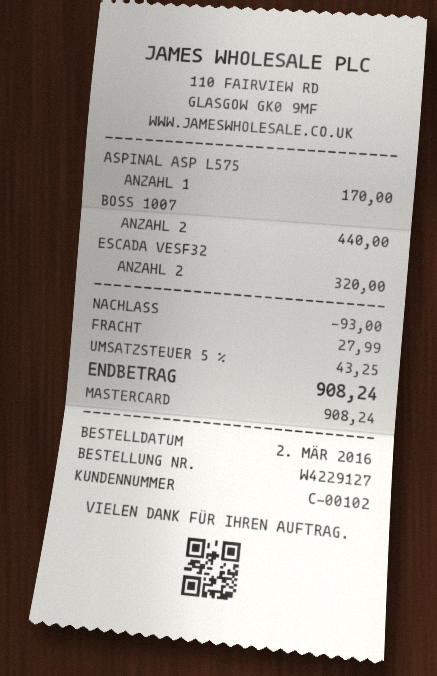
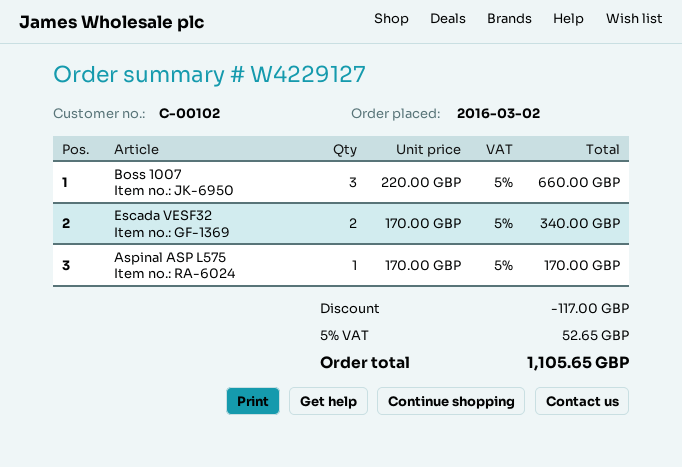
BOSS 1007: 2 for 440.00 -> 3 for 660.00
ESCADA VESF32: 2 for 320.00 -> 2 for 340.00
discount: 93.00 -> 117.00
shipping: 27.99 -> none
tax: 5% = 43.25 -> 5% = 52.65
total: 908.24 -> 1105.65

